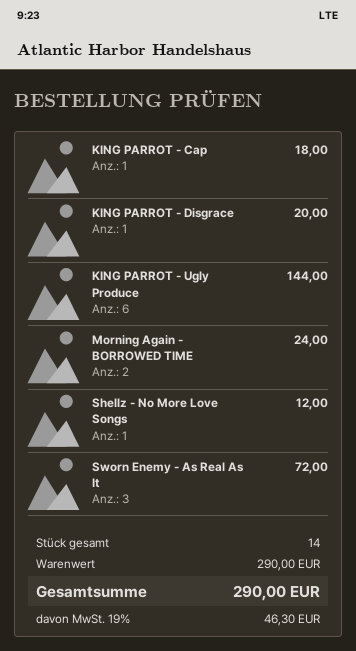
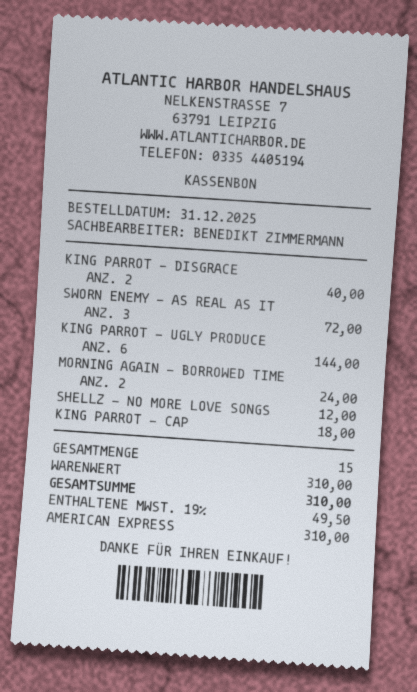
KING PARROT - Disgrace: 1 for 20.00 -> 2 for 40.00
total quantity: 14 -> 15
subtotal: 290.00 -> 310.00
tax: 19% = 46.30 -> 19% = 49.50
total: 290.00 -> 310.00

